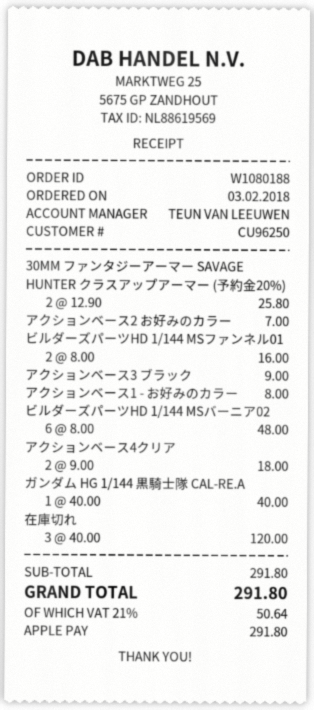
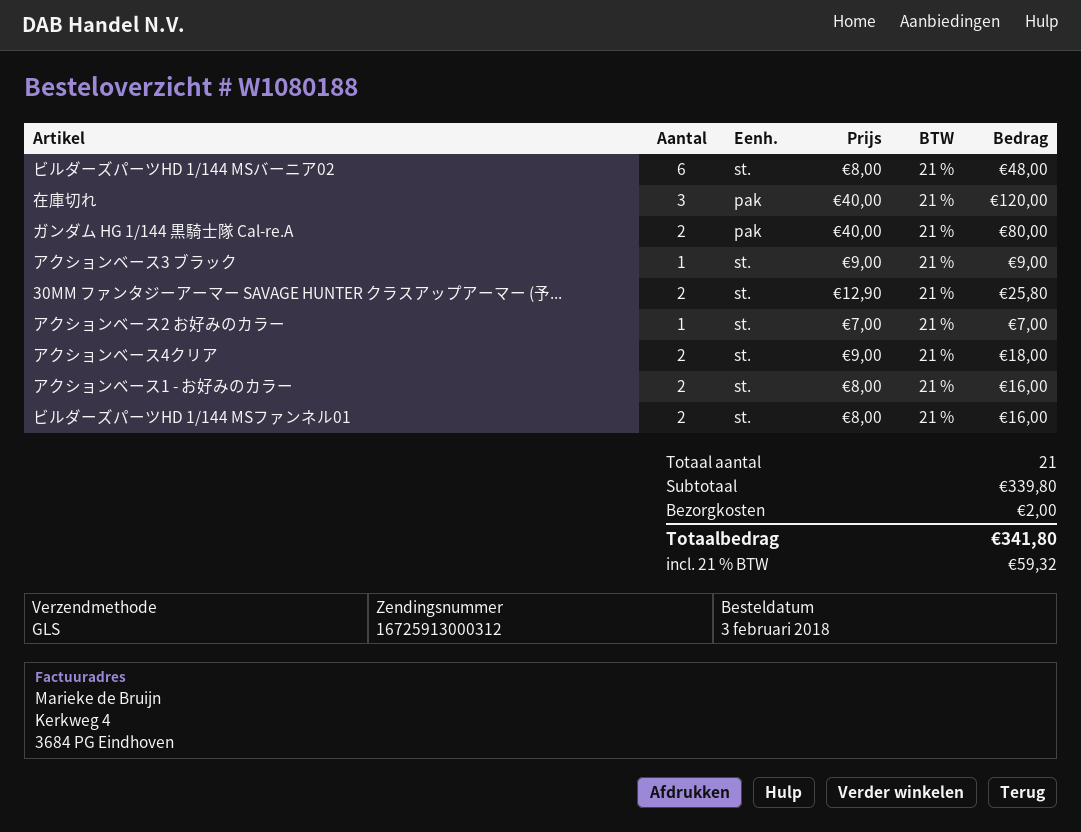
アクションベース1 - お好みのカラー: 1 x 8.00 = 8.00 -> 2 x 8.00 = 16.00
ガンダム HG 1/144 黒騎士隊 CAL-RE.A: 1 x 40.00 = 40.00 -> 2 x 40.00 = 80.00
subtotal: 291.80 -> 339.80
shipping: none -> 2.00
tax: 21% = 50.64 -> 21% = 59.32
total: 291.80 -> 341.80

